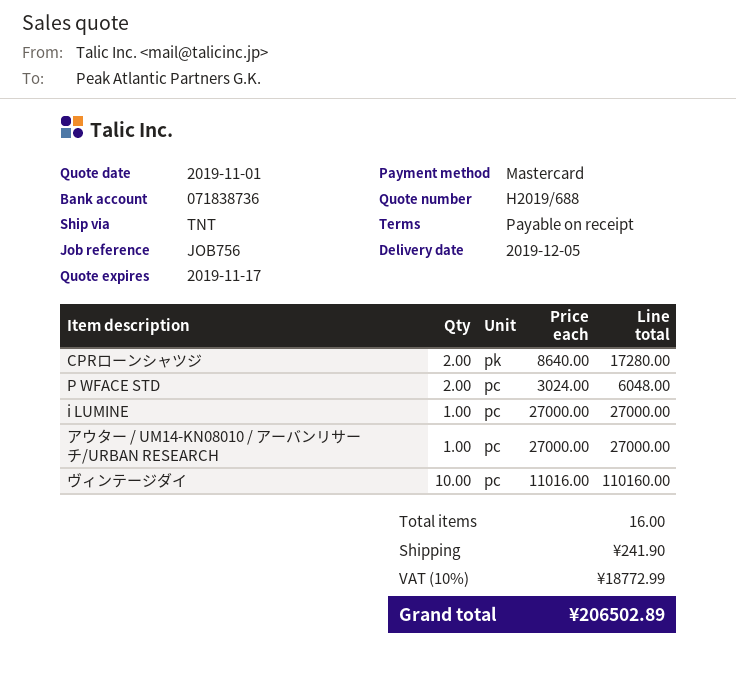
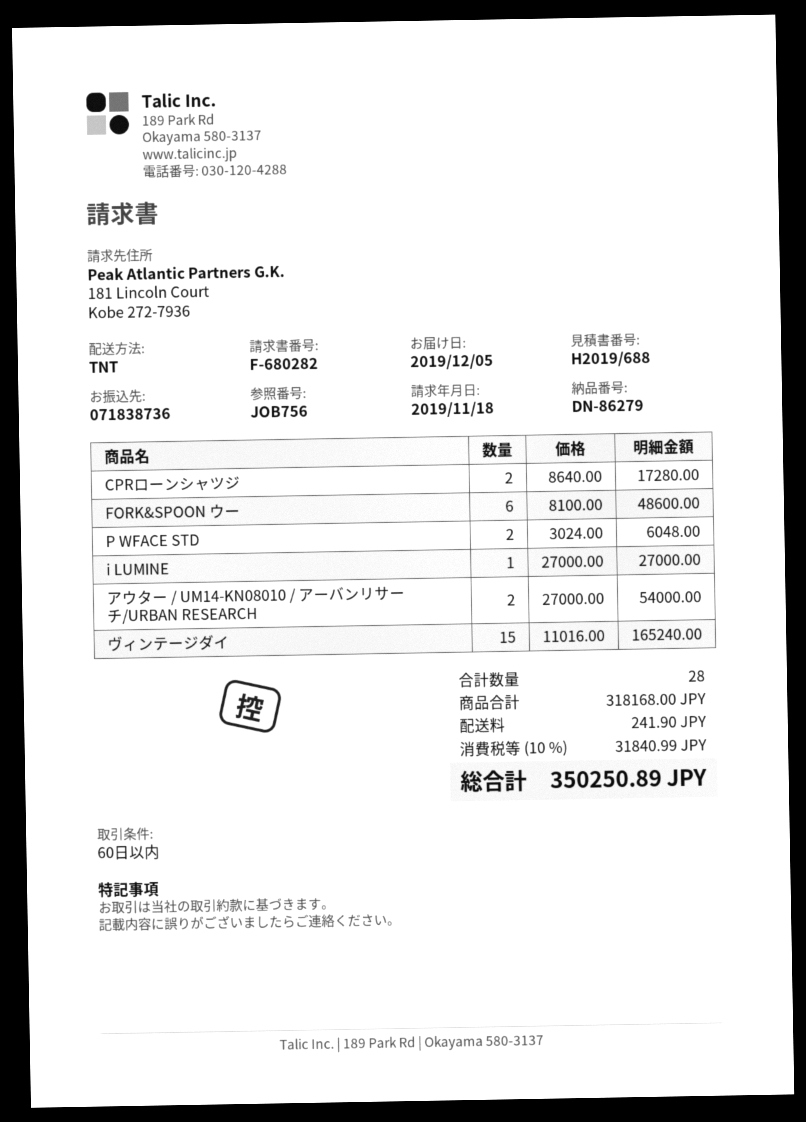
payment terms: on receipt -> 60 days
アウター / UM14-KN08010 / アーバンリサーチ/URBAN RESEARCH: 1 x 27000.00 = 27000.00 -> 2 x 27000.00 = 54000.00
ヴィンテージダイ: 10 x 11016.00 = 110160.00 -> 15 x 11016.00 = 165240.00
FORK&SPOON ウー: none -> 6 x 8100.00 = 48600.00
total quantity: 16 -> 28
tax: 10% = 18772.99 -> 10% = 31840.99
total: 206502.89 -> 350250.89

